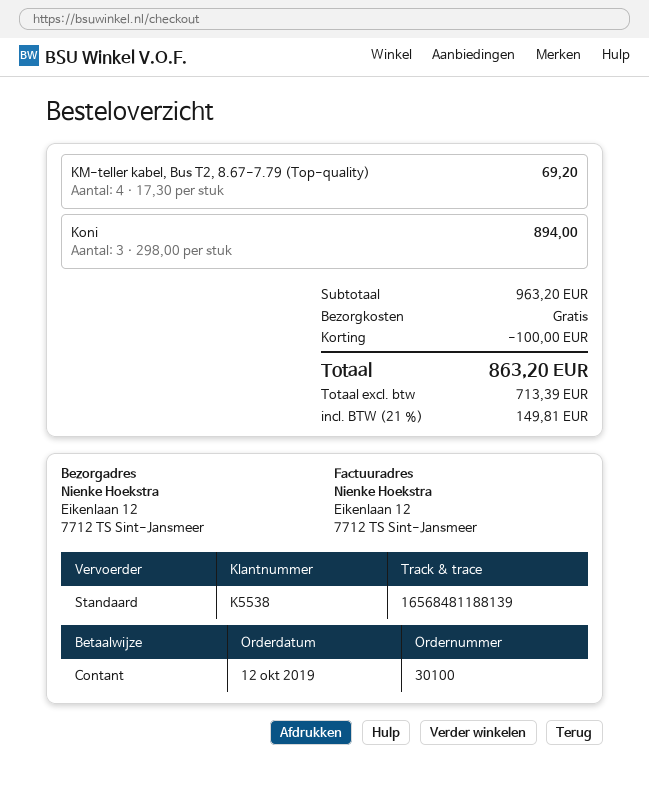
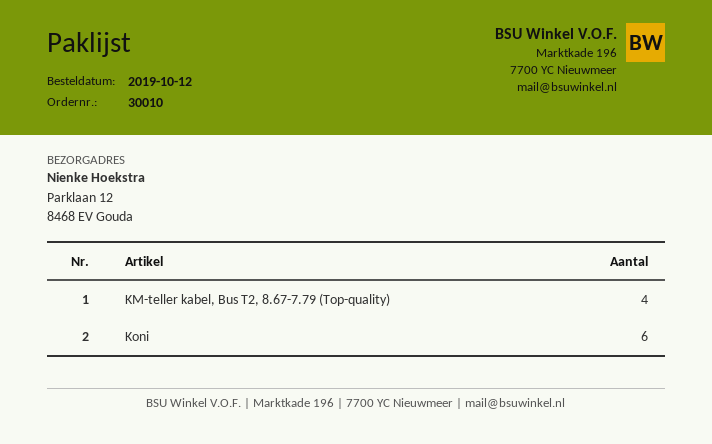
order number: 30100 -> 30010
ship to: Eikenlaan 12, 7712 TS Sint-Jansmeer -> Parklaan 12, 8468 EV Gouda
Koni: 3 -> 6

